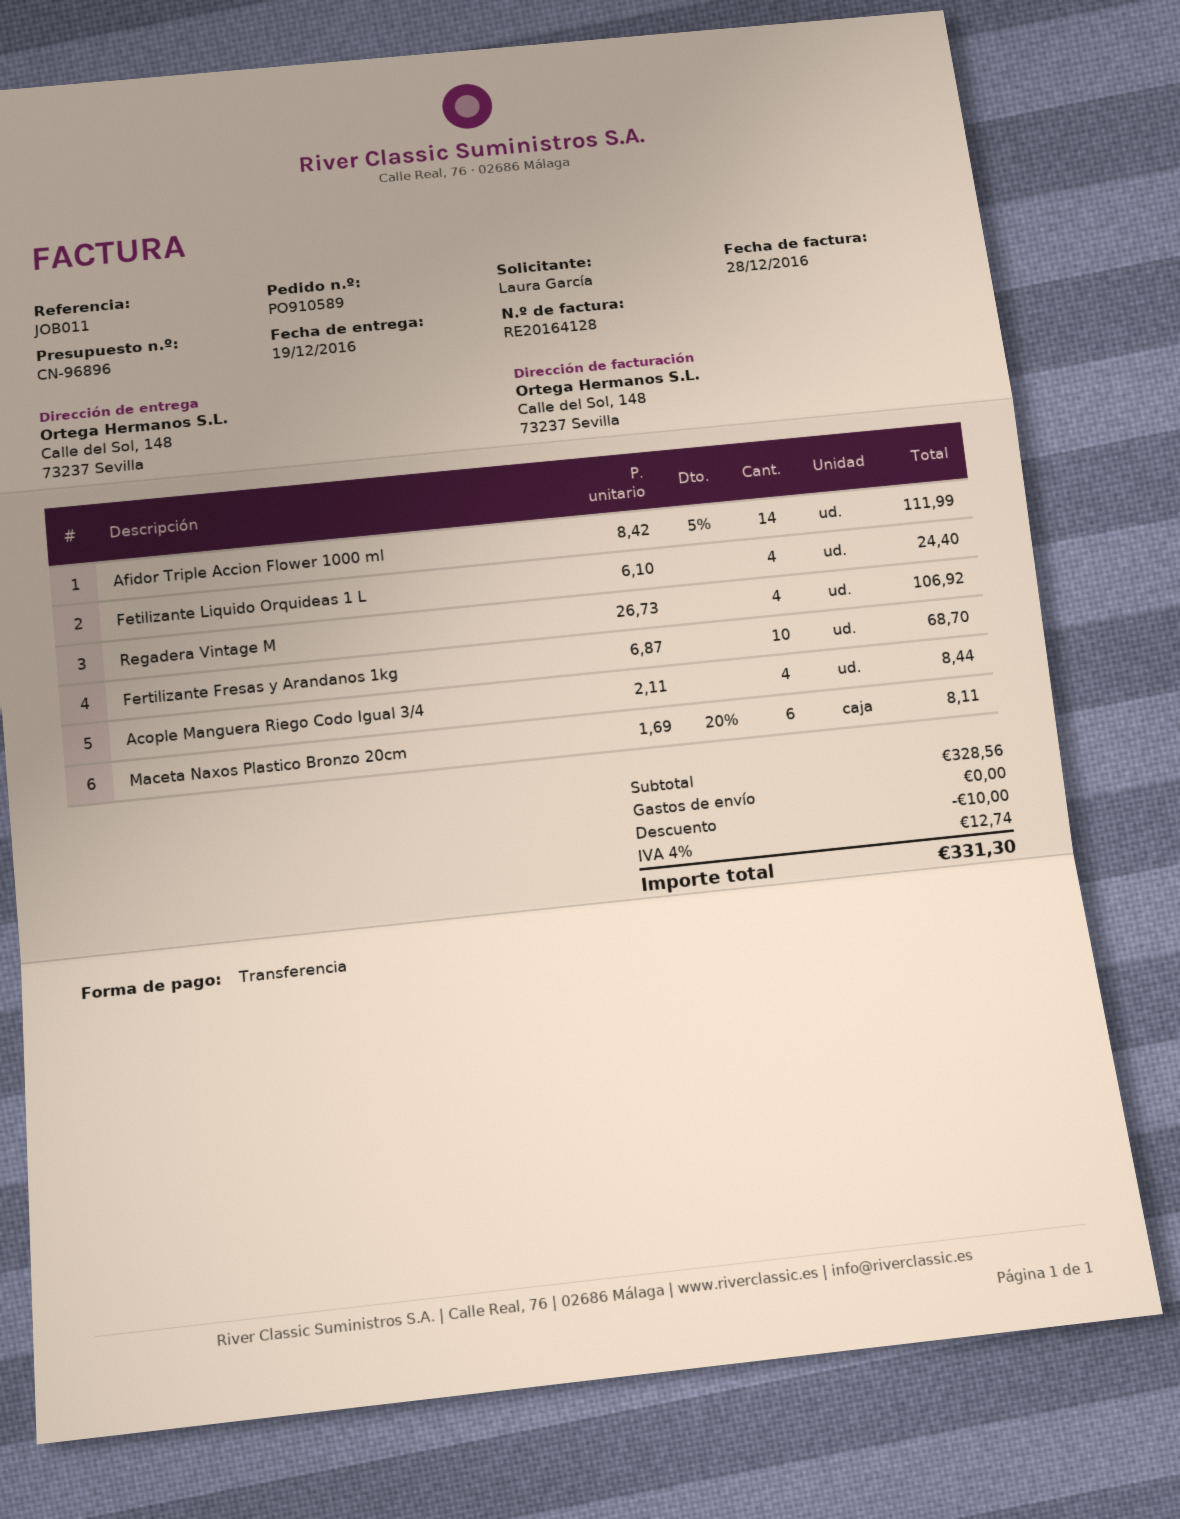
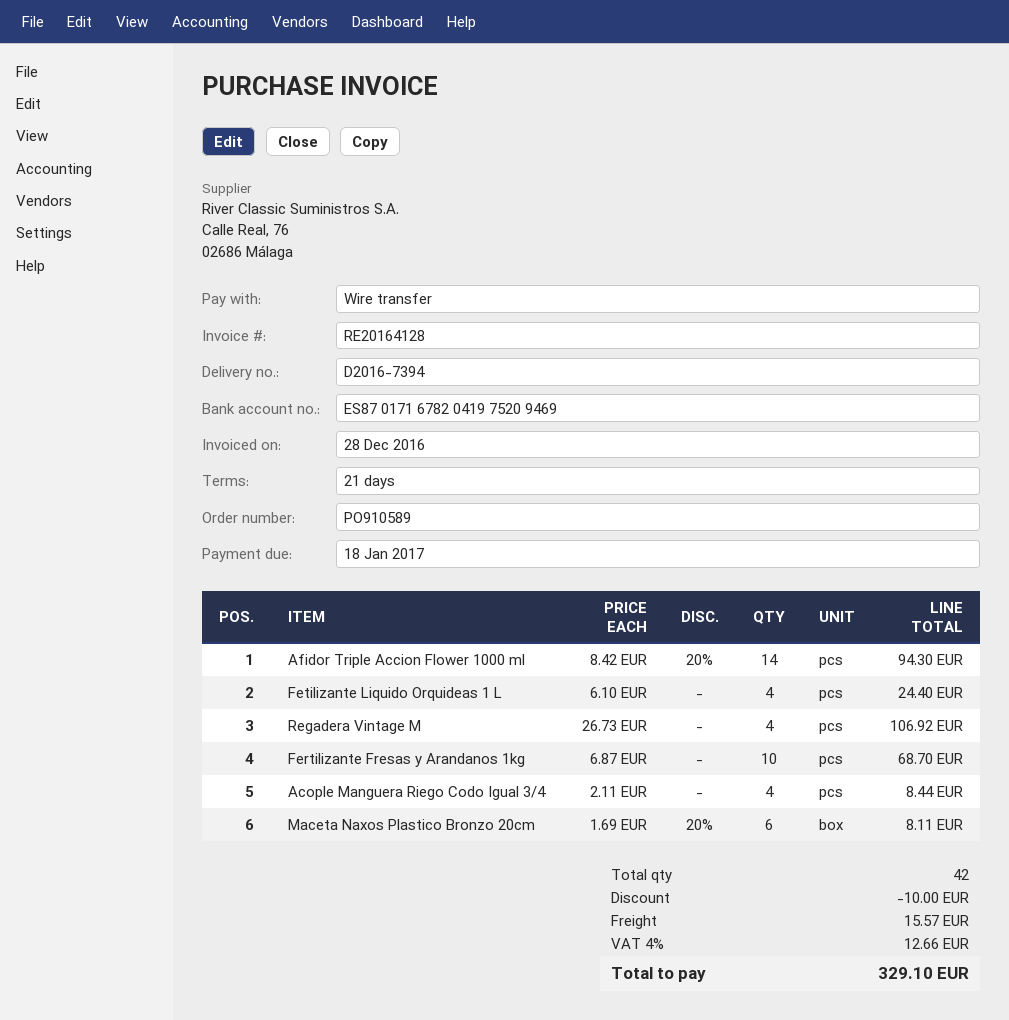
Afidor Triple Accion Flower 1000 ml: 14 x 8.42 - 5% = 111.99 -> 14 x 8.42 - 20% = 94.30
shipping: 0.00 -> 15.57
tax: 4% = 12.74 -> 4% = 12.66
total: 331.30 -> 329.10

